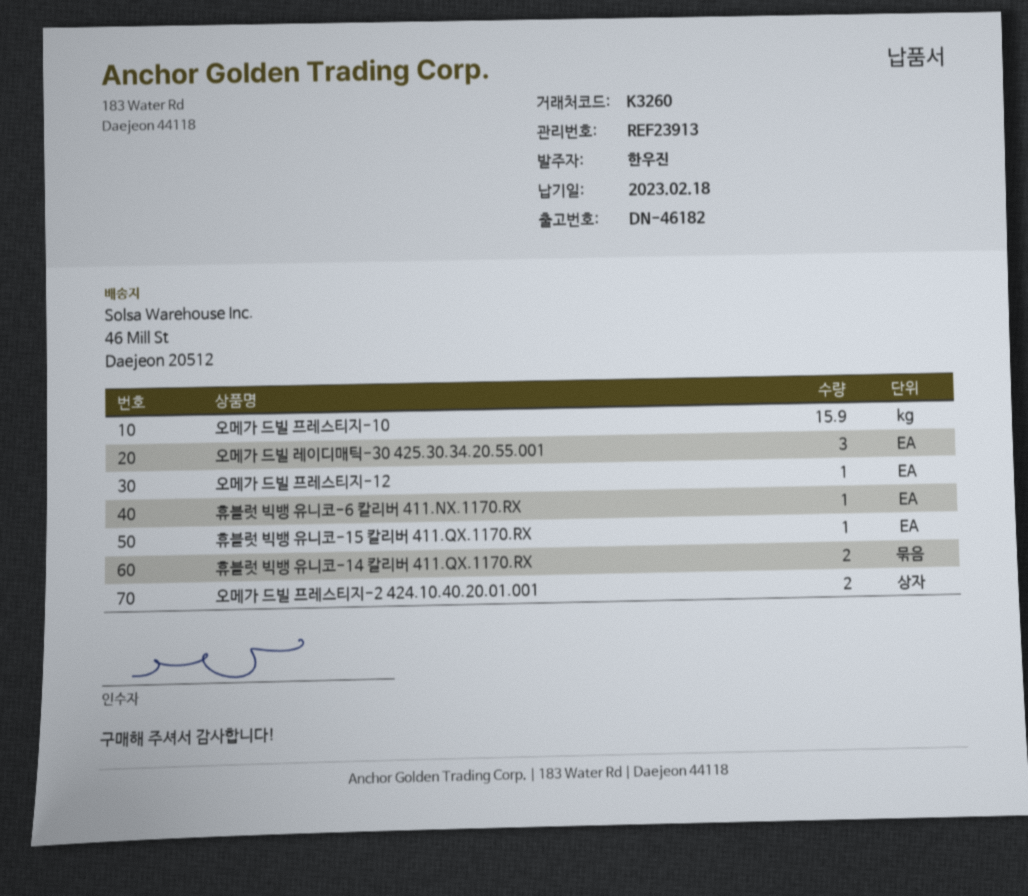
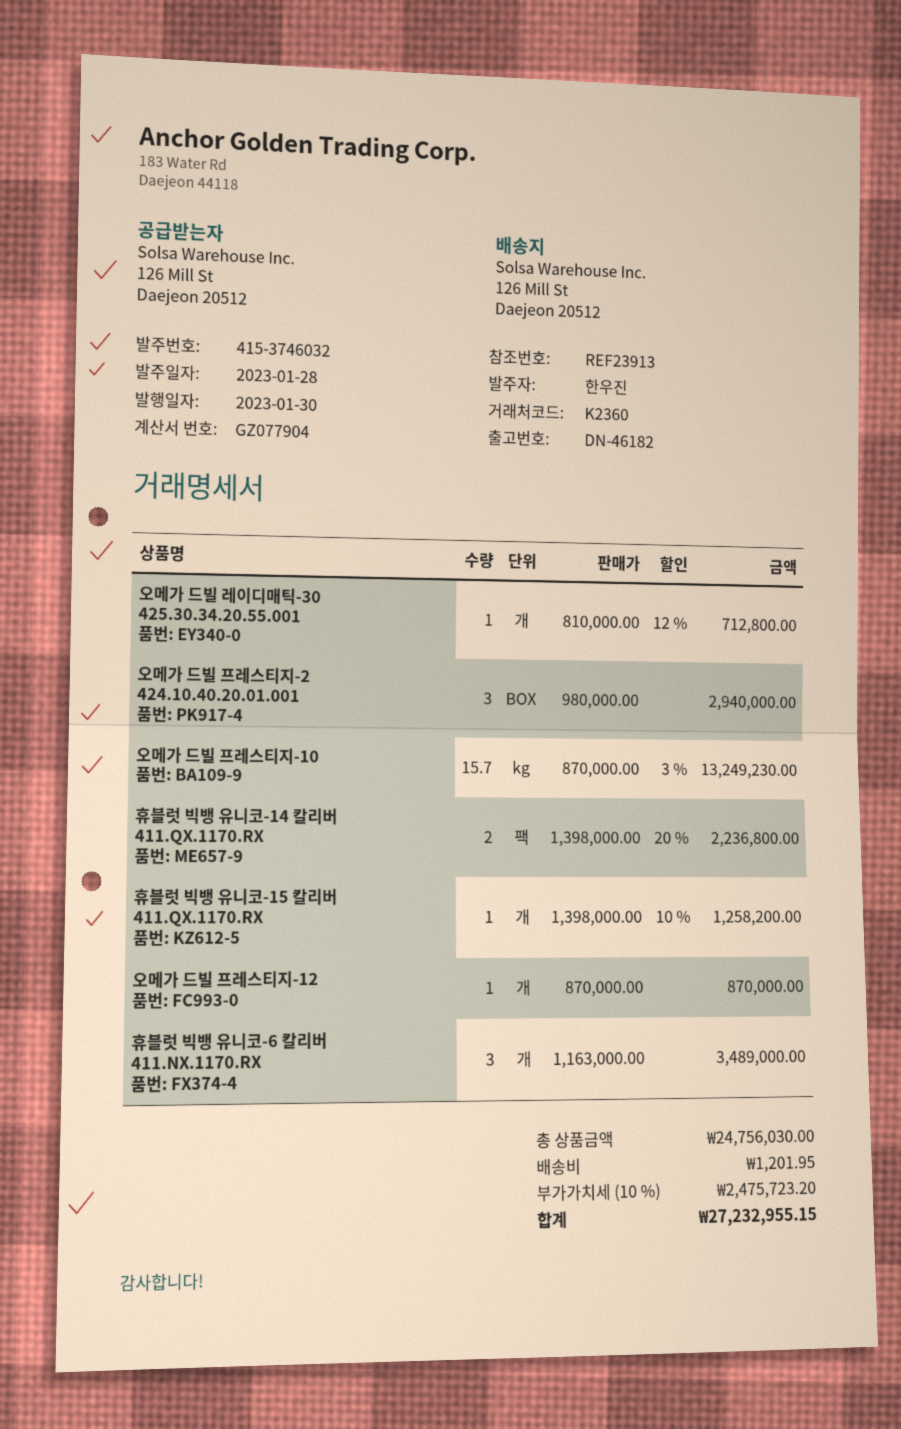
customer number: K3260 -> K2360
ship to: 46 Mill St, Daejeon 20512 -> 126 Mill St, Daejeon 20512
오메가 드빌 프레스티지-10: 15.9 -> 15.7
오메가 드빌 레이디매틱-30 425.30.34.20.55.001: 3 -> 1
휴블럿 빅뱅 유니코-6 칼리버 411.NX.1170.RX: 1 -> 3
오메가 드빌 프레스티지-2 424.10.40.20.01.001: 2 -> 3

